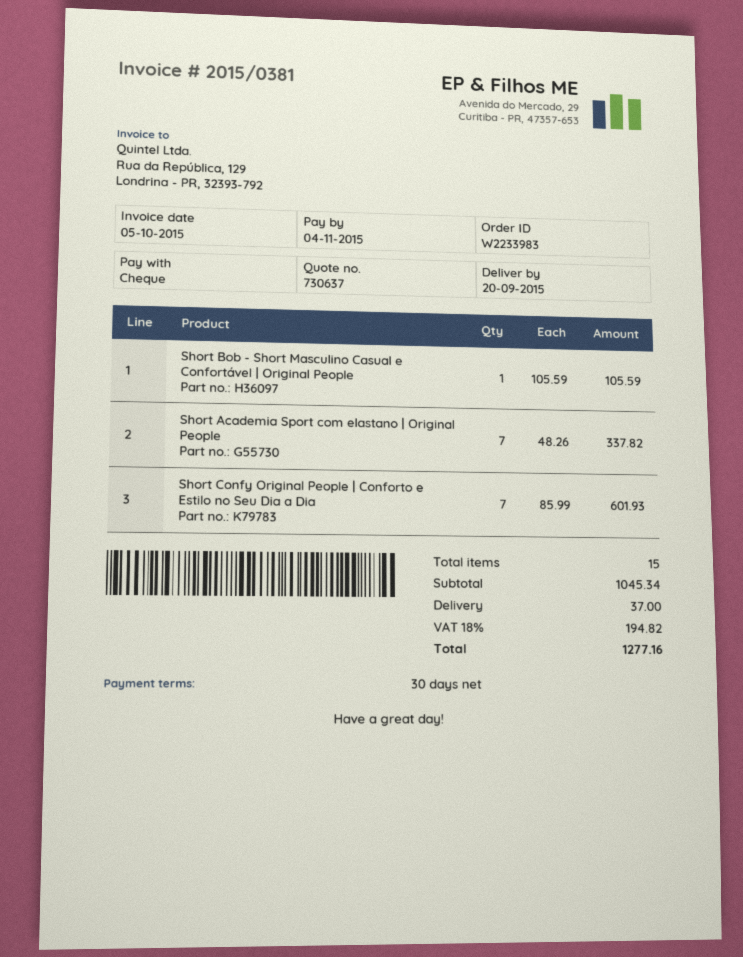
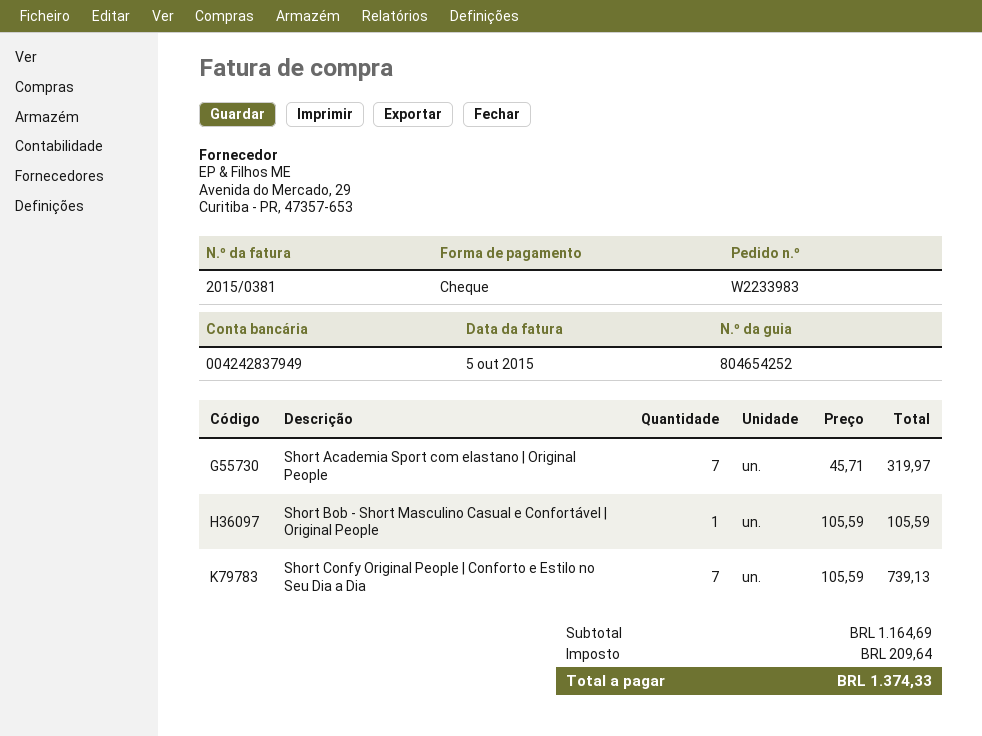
Short Academia Sport com elastano | Original People: 7 x 48.26 = 337.82 -> 7 x 45.71 = 319.97
Short Confy Original People | Conforto e Estilo no Seu Dia a Dia: 7 x 85.99 = 601.93 -> 7 x 105.59 = 739.13
subtotal: 1045.34 -> 1164.69
shipping: 37.00 -> none
tax: 194.82 -> 209.64
total: 1277.16 -> 1374.33

